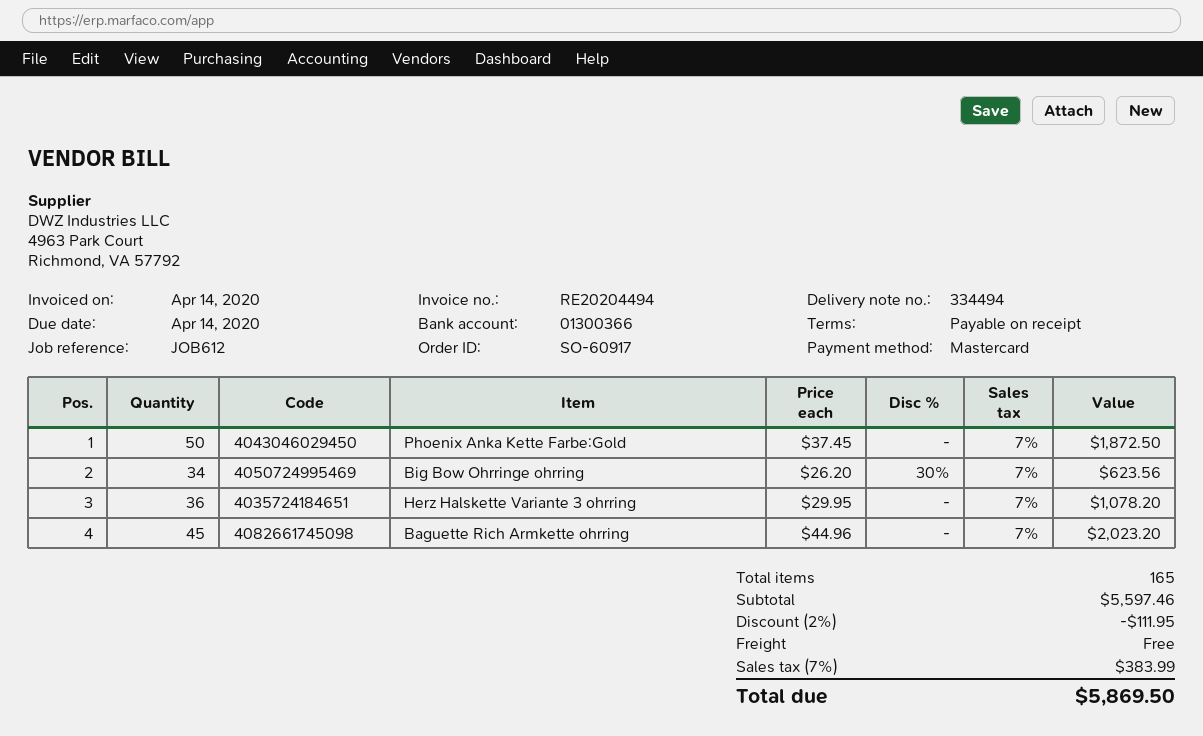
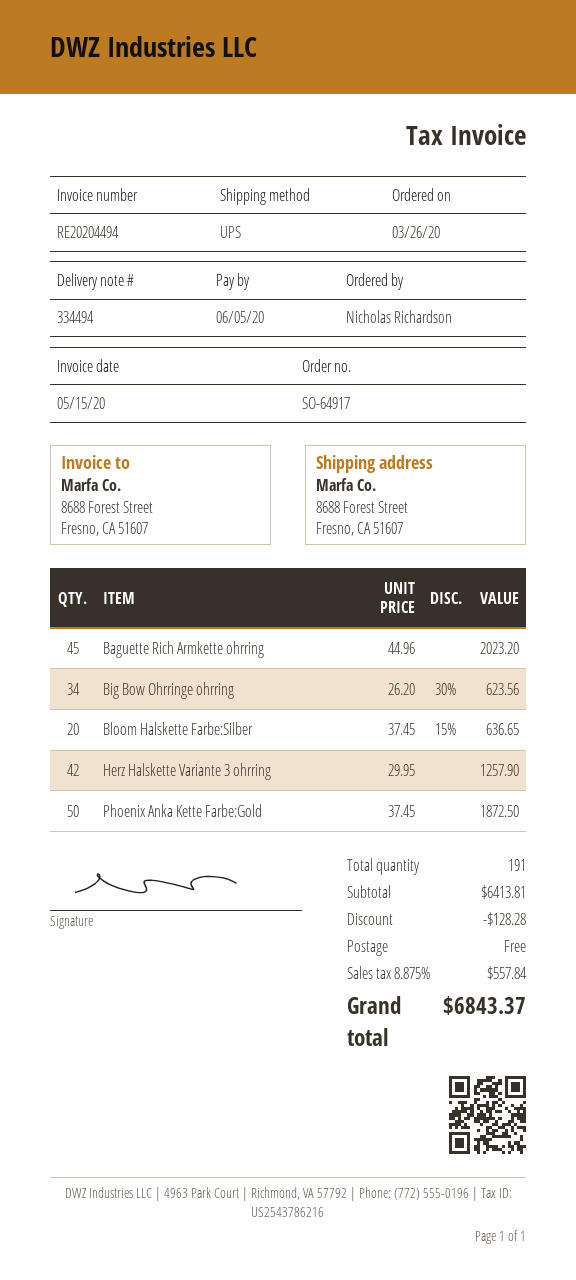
order number: SO-60917 -> SO-64917
invoice date: 2020-04-14 -> 2020-05-15
due date: 2020-04-14 -> 2020-06-05
Herz Halskette Variante 3 ohrring: 36 x 29.95 = 1078.20 -> 42 x 29.95 = 1257.90
Bloom Halskette Farbe:Silber: none -> 20 x 37.45 - 15% = 636.65
total quantity: 165 -> 191
subtotal: 5597.46 -> 6413.81
discount: 111.95 -> 128.28
tax: 7% = 383.99 -> 8.875% = 557.84
total: 5869.50 -> 6843.37

